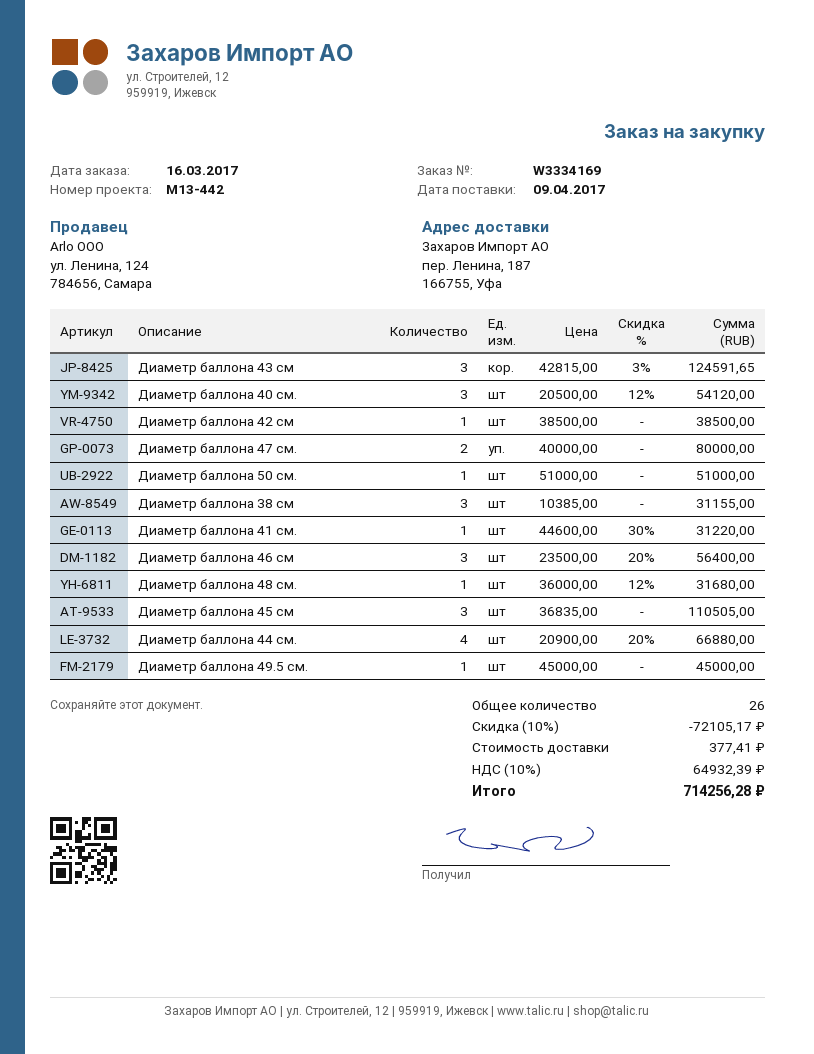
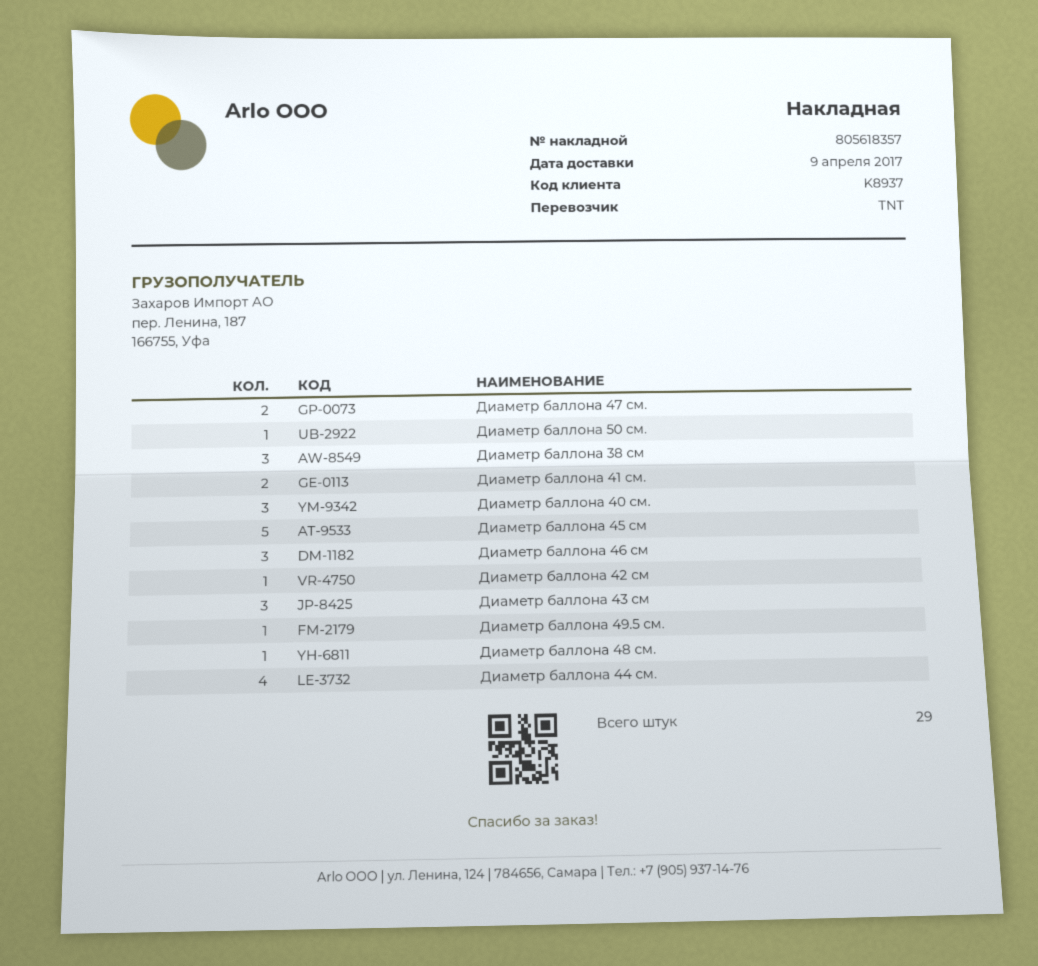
Диаметр баллона 41 см.: 1 -> 2
Диаметр баллона 45 см: 3 -> 5
total quantity: 26 -> 29

